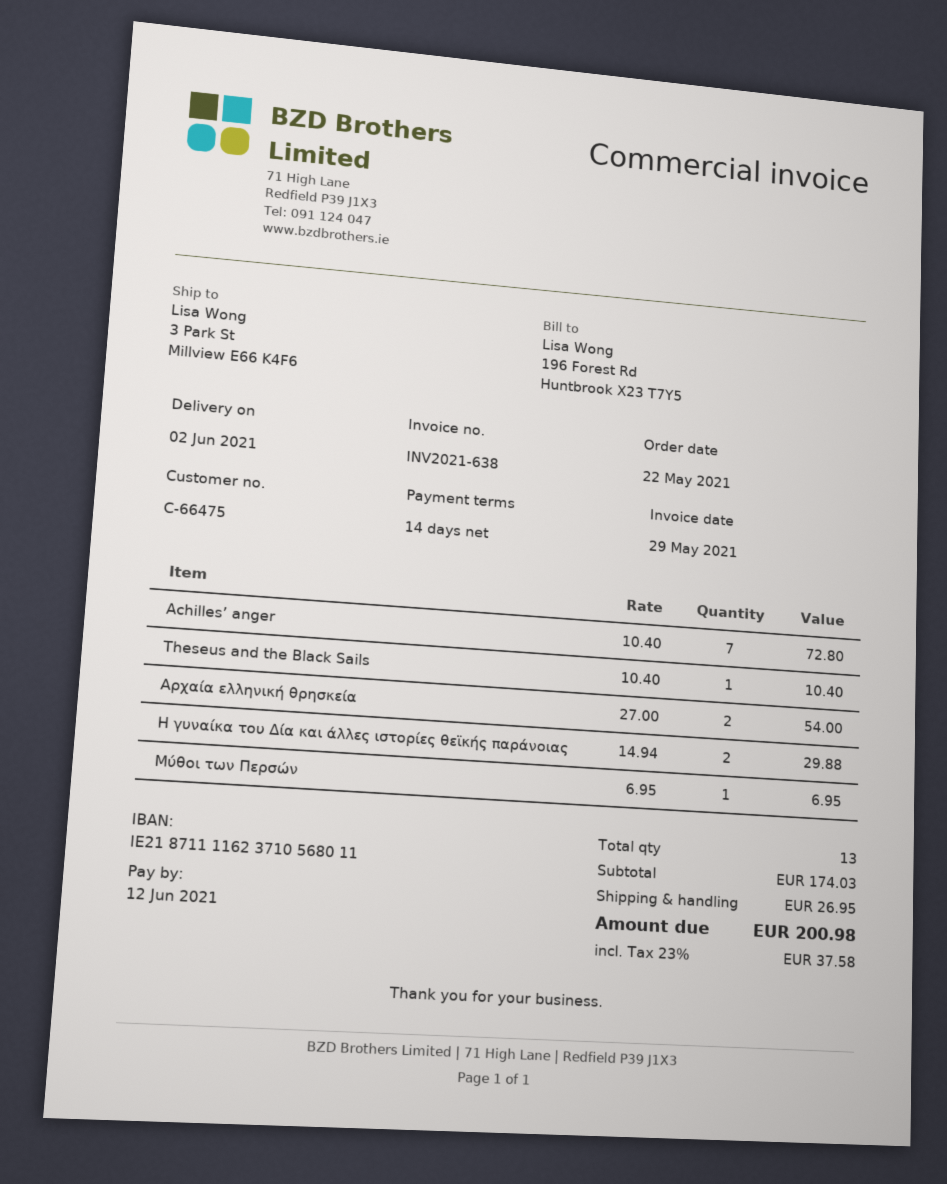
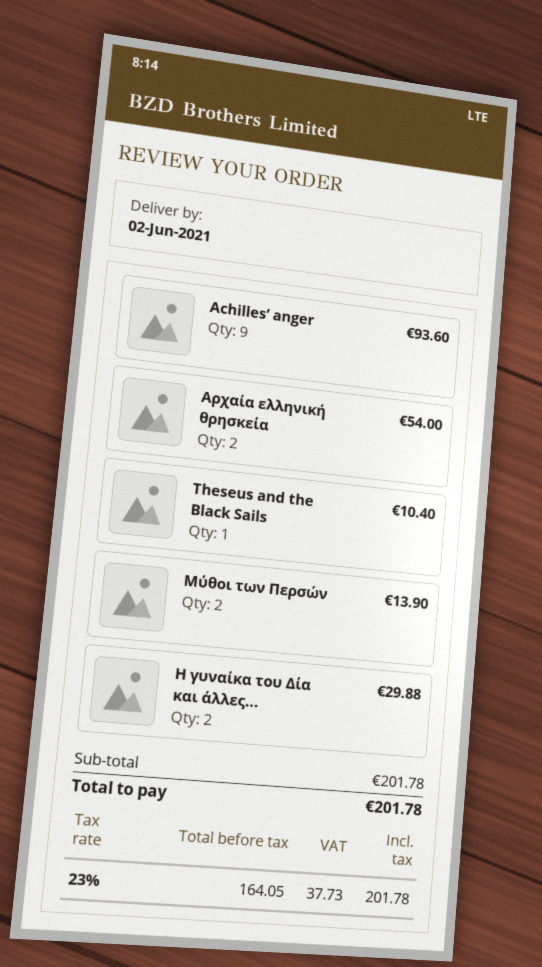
Achilles’ anger: 7 for 72.80 -> 9 for 93.60
Μύθοι των Περσών: 1 for 6.95 -> 2 for 13.90
subtotal: 174.03 -> 201.78
shipping: 26.95 -> none
tax: 23% = 37.58 -> 23% = 37.73
total: 200.98 -> 201.78

